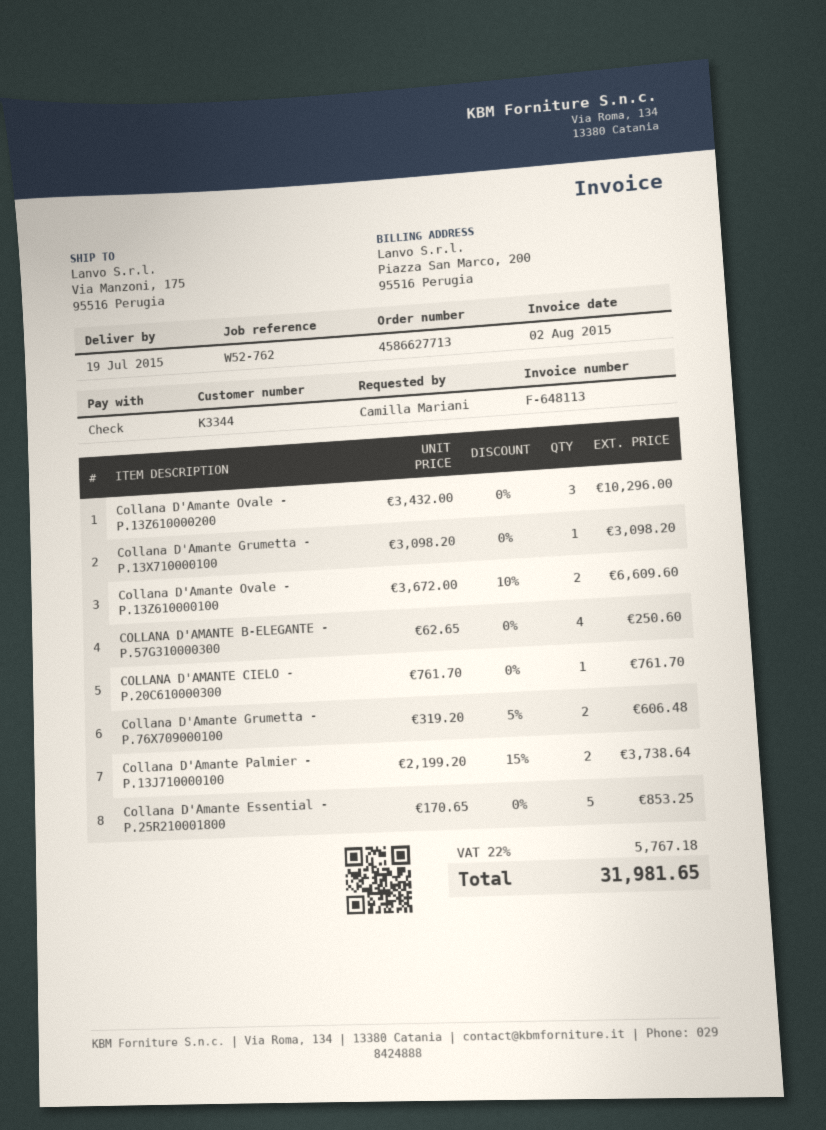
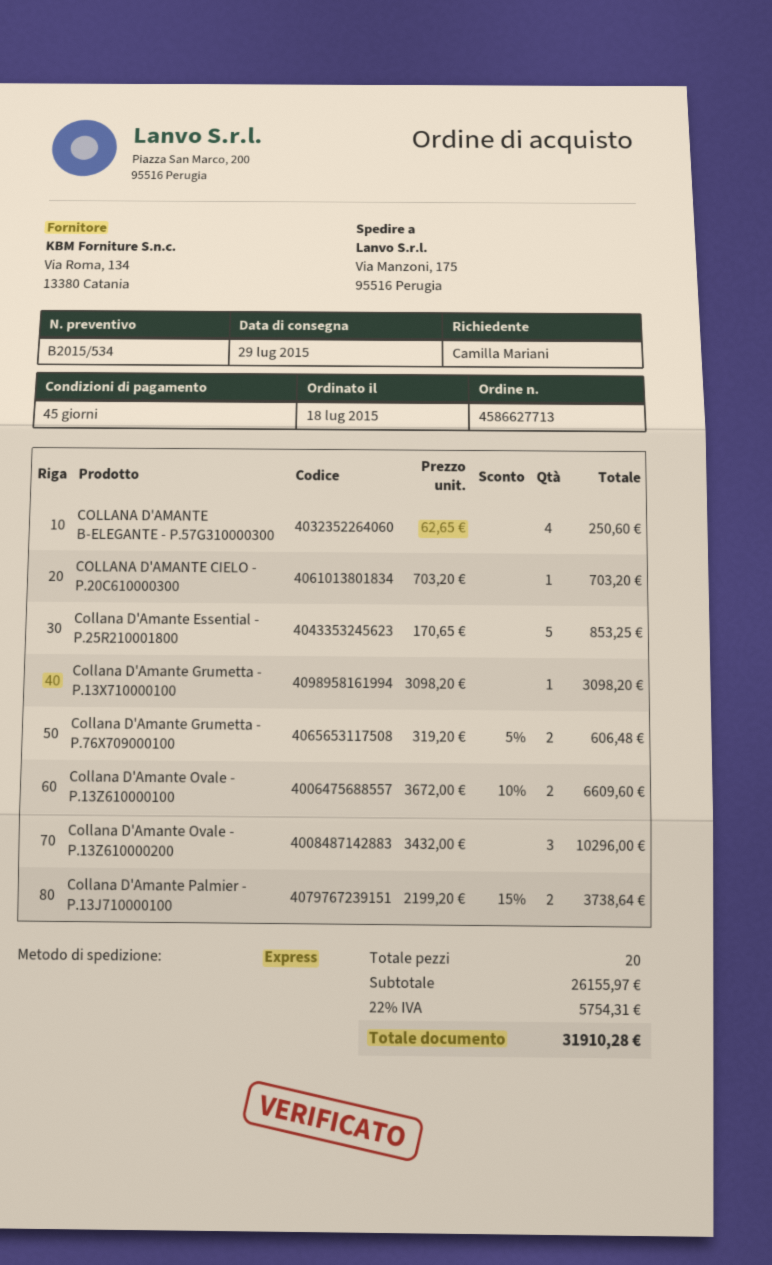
delivery date: 2015-07-19 -> 2015-07-29
COLLANA D'AMANTE CIELO - P.20C610000300: 1 x 761.70 = 761.70 -> 1 x 703.20 = 703.20
tax: 22% = 5767.18 -> 22% = 5754.31
total: 31981.65 -> 31910.28

